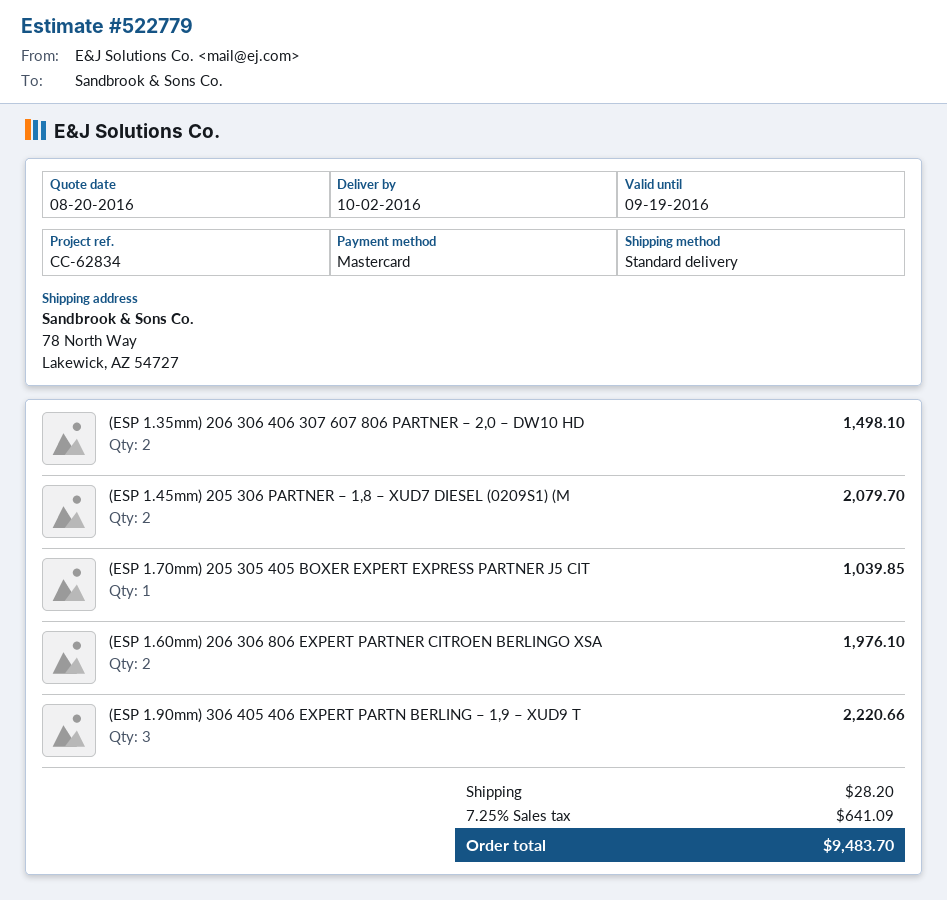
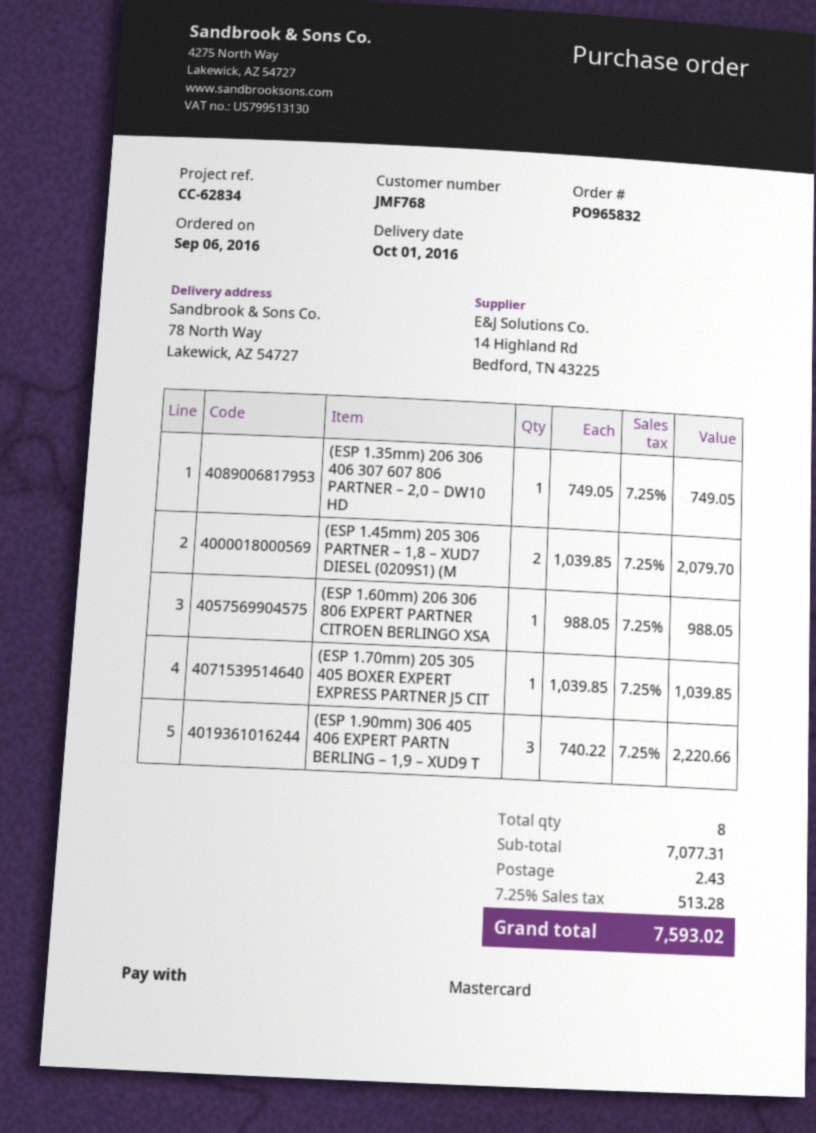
delivery date: 2016-10-02 -> 2016-10-01
(ESP 1.35mm) 206 306 406 307 607 806 PARTNER – 2,0 – DW10 HD: 2 for 1498.10 -> 1 for 749.05
(ESP 1.60mm) 206 306 806 EXPERT PARTNER CITROEN BERLINGO XSA: 2 for 1976.10 -> 1 for 988.05
shipping: 28.20 -> 2.43
tax: 7.25% = 641.09 -> 7.25% = 513.28
total: 9483.70 -> 7593.02

